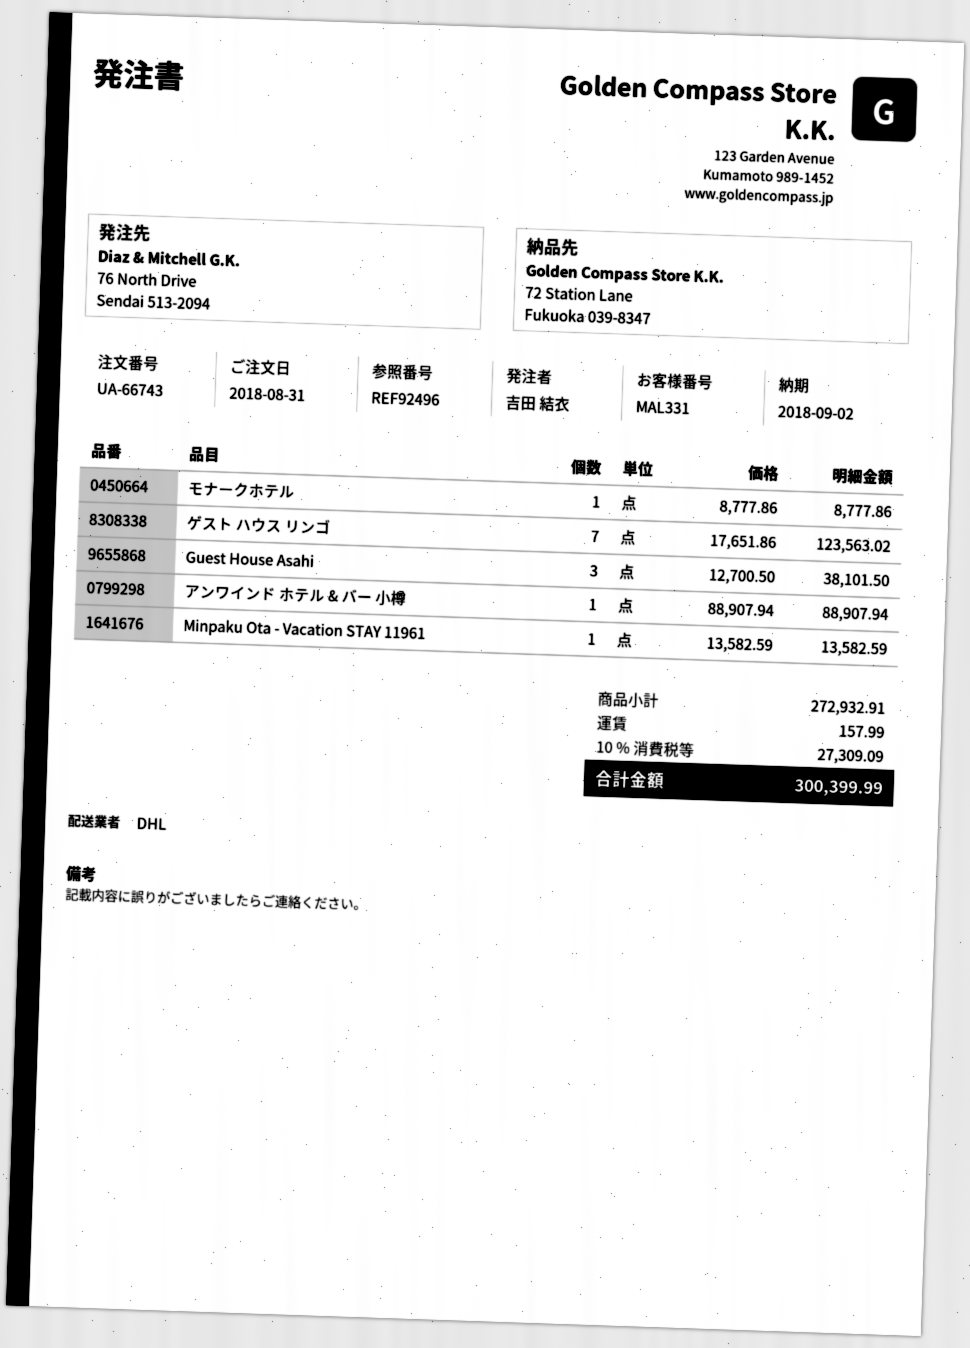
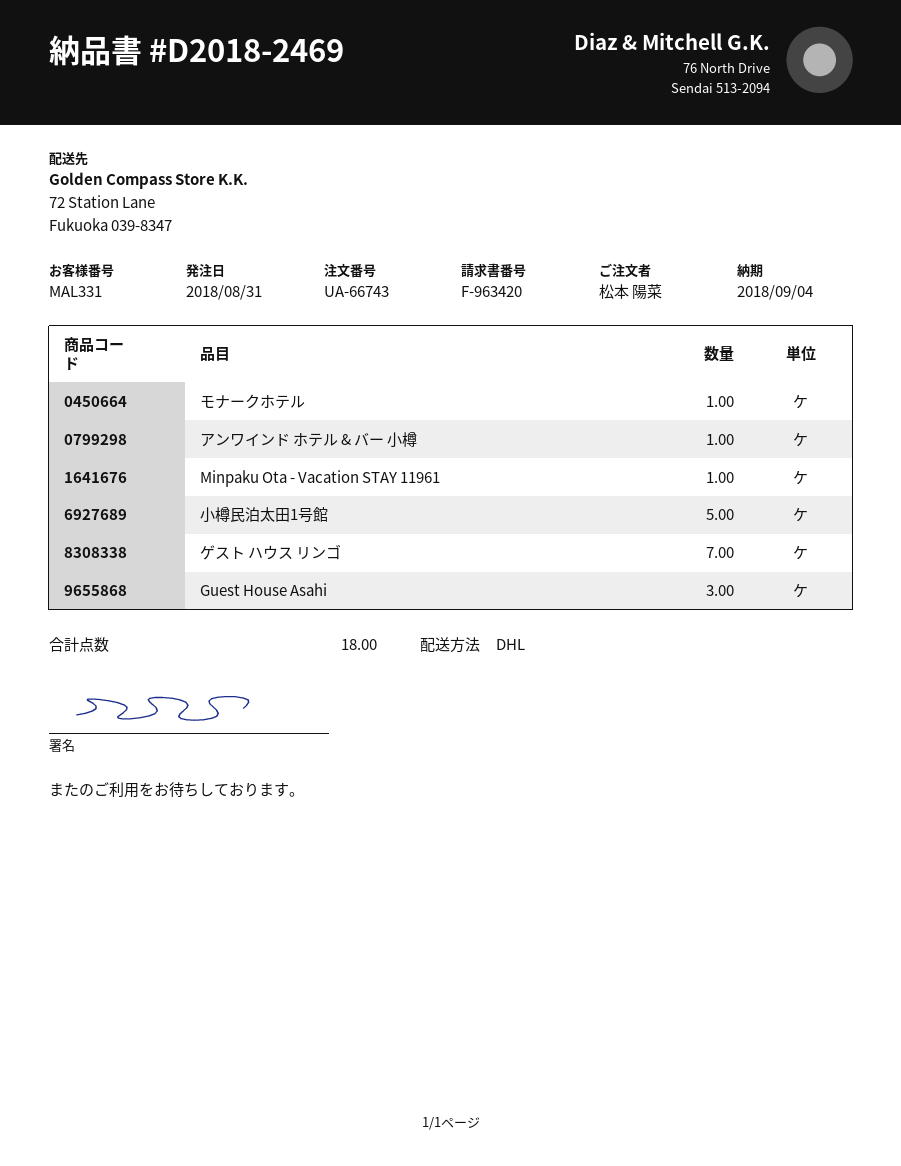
delivery date: 2018-09-02 -> 2018-09-04
ordered by: 吉田 結衣 -> 松本 陽菜
小樽民泊太田1号館: none -> 5

